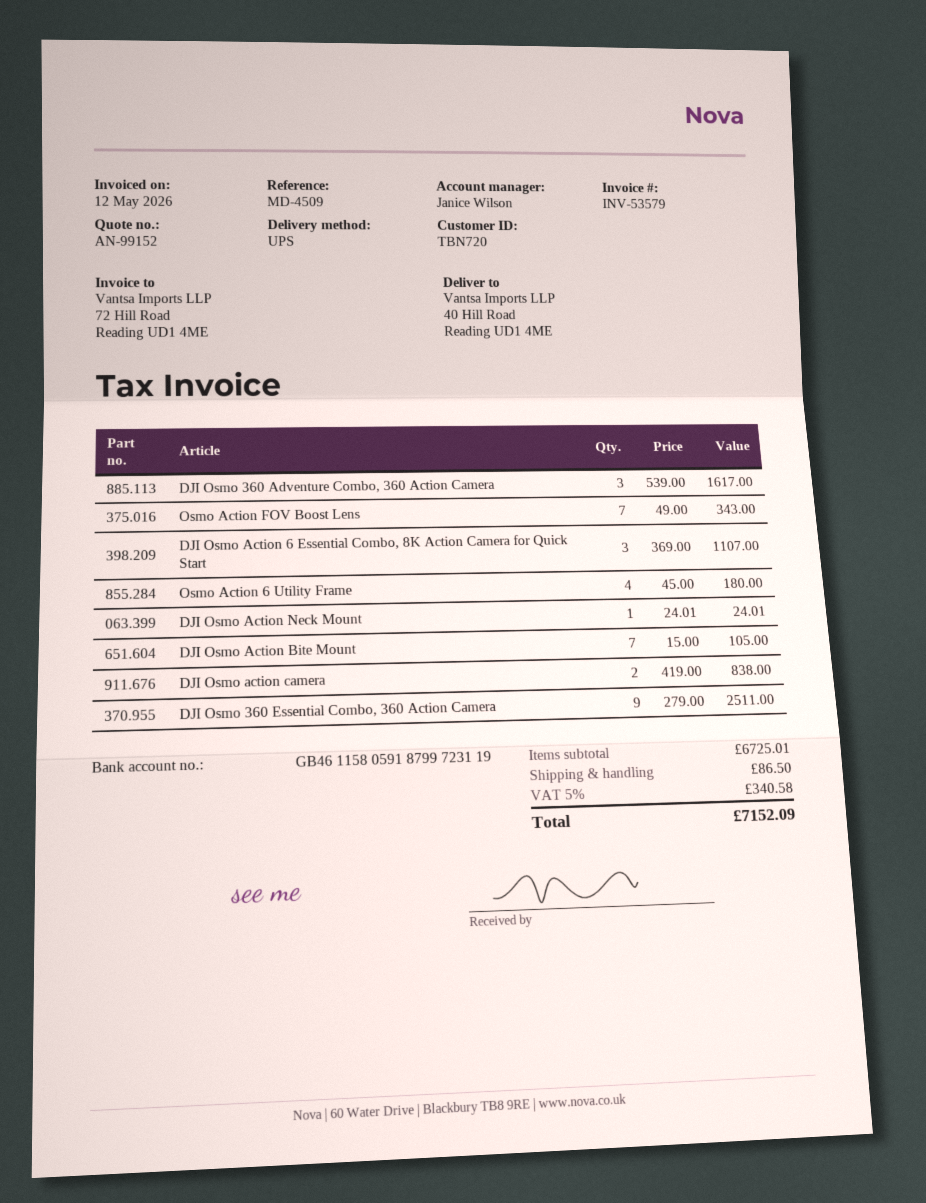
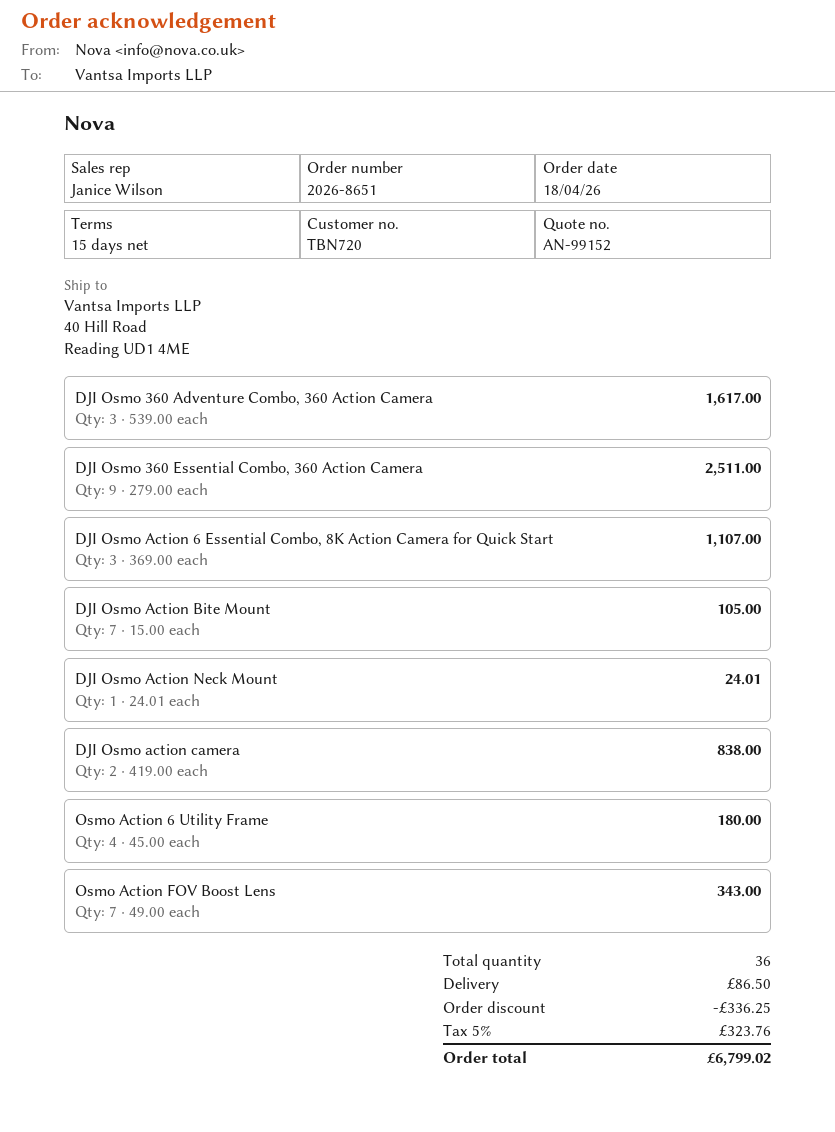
discount: none -> 336.25
tax: 5% = 340.58 -> 5% = 323.76
total: 7152.09 -> 6799.02

